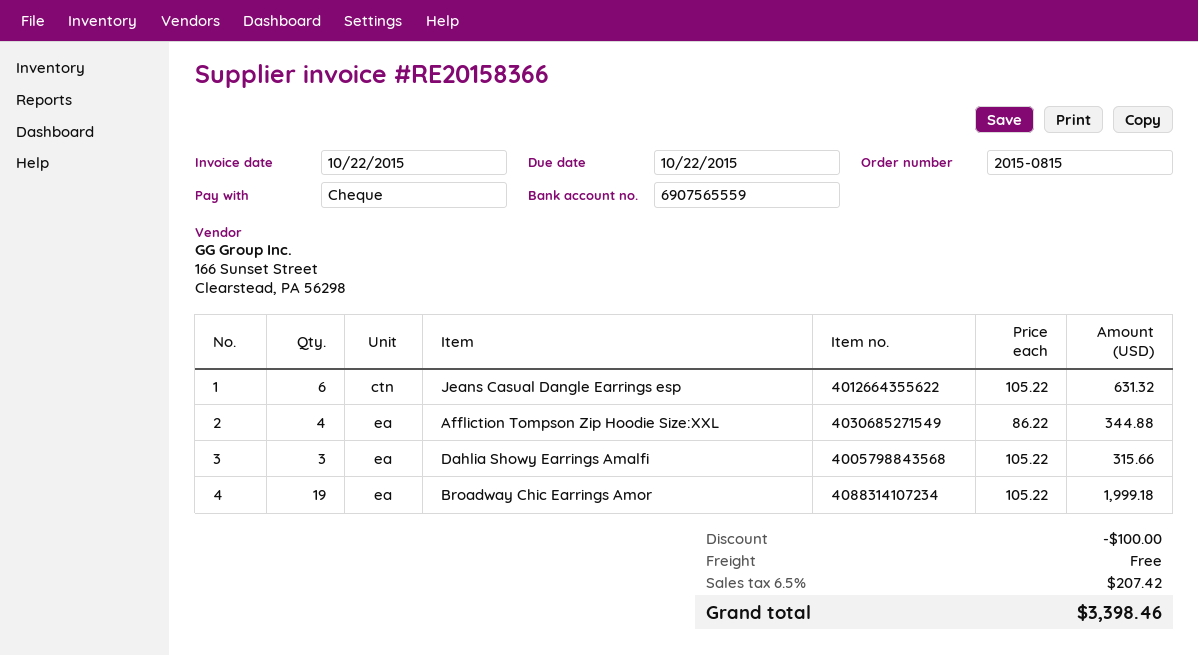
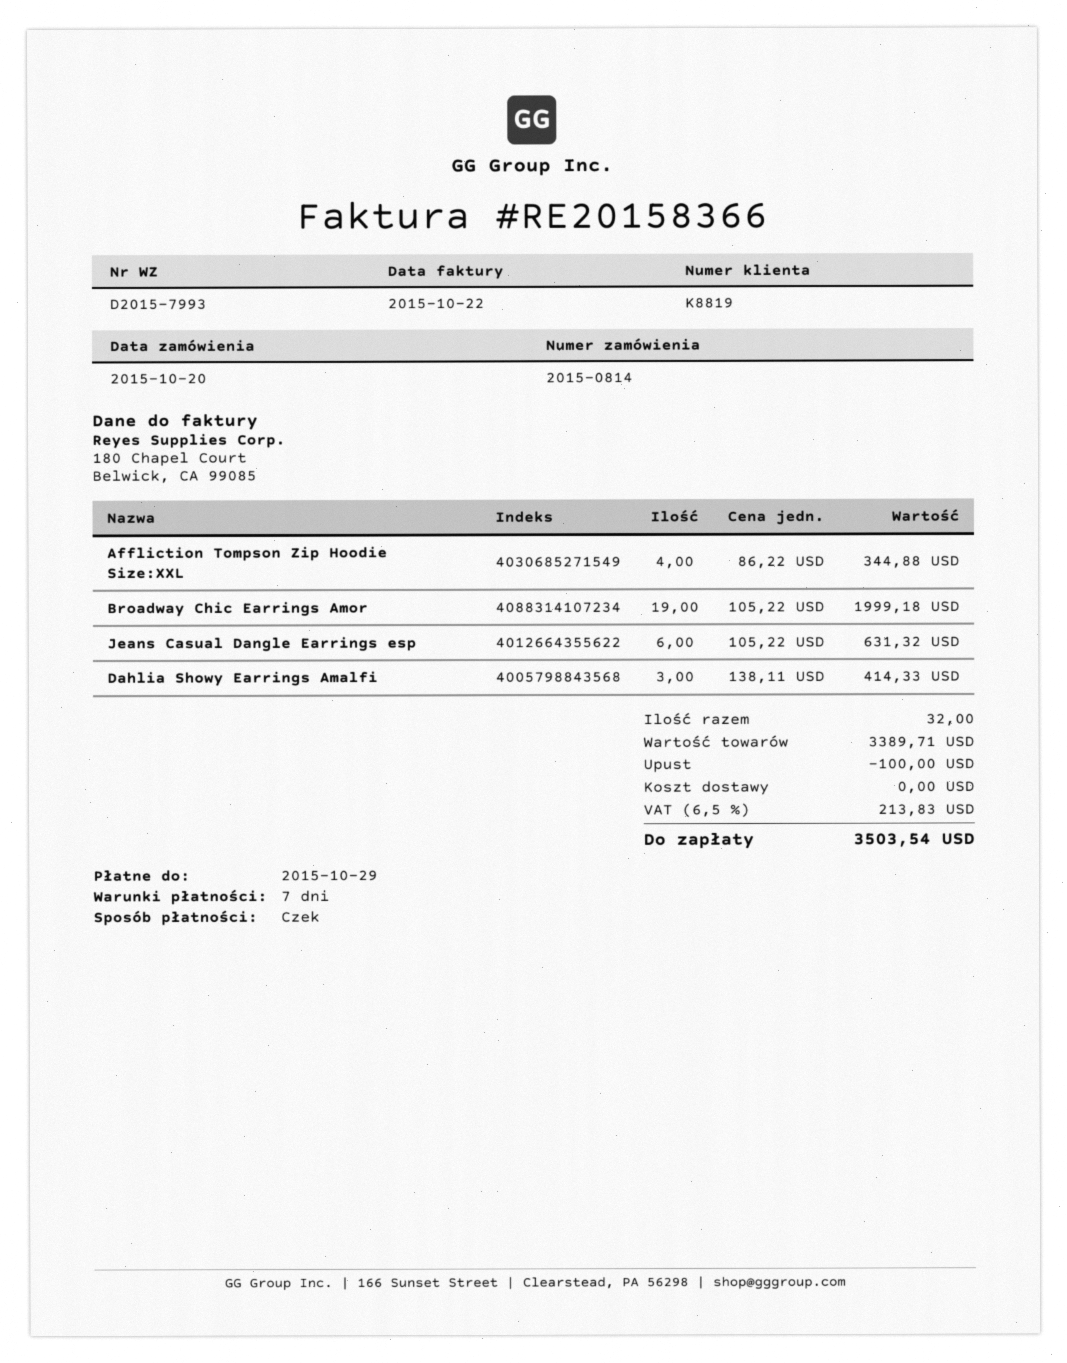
order number: 2015-0815 -> 2015-0814
due date: 2015-10-22 -> 2015-10-29
Dahlia Showy Earrings Amalfi: 3 x 105.22 = 315.66 -> 3 x 138.11 = 414.33
tax: 6.5% = 207.42 -> 6.5% = 213.83
total: 3398.46 -> 3503.54

